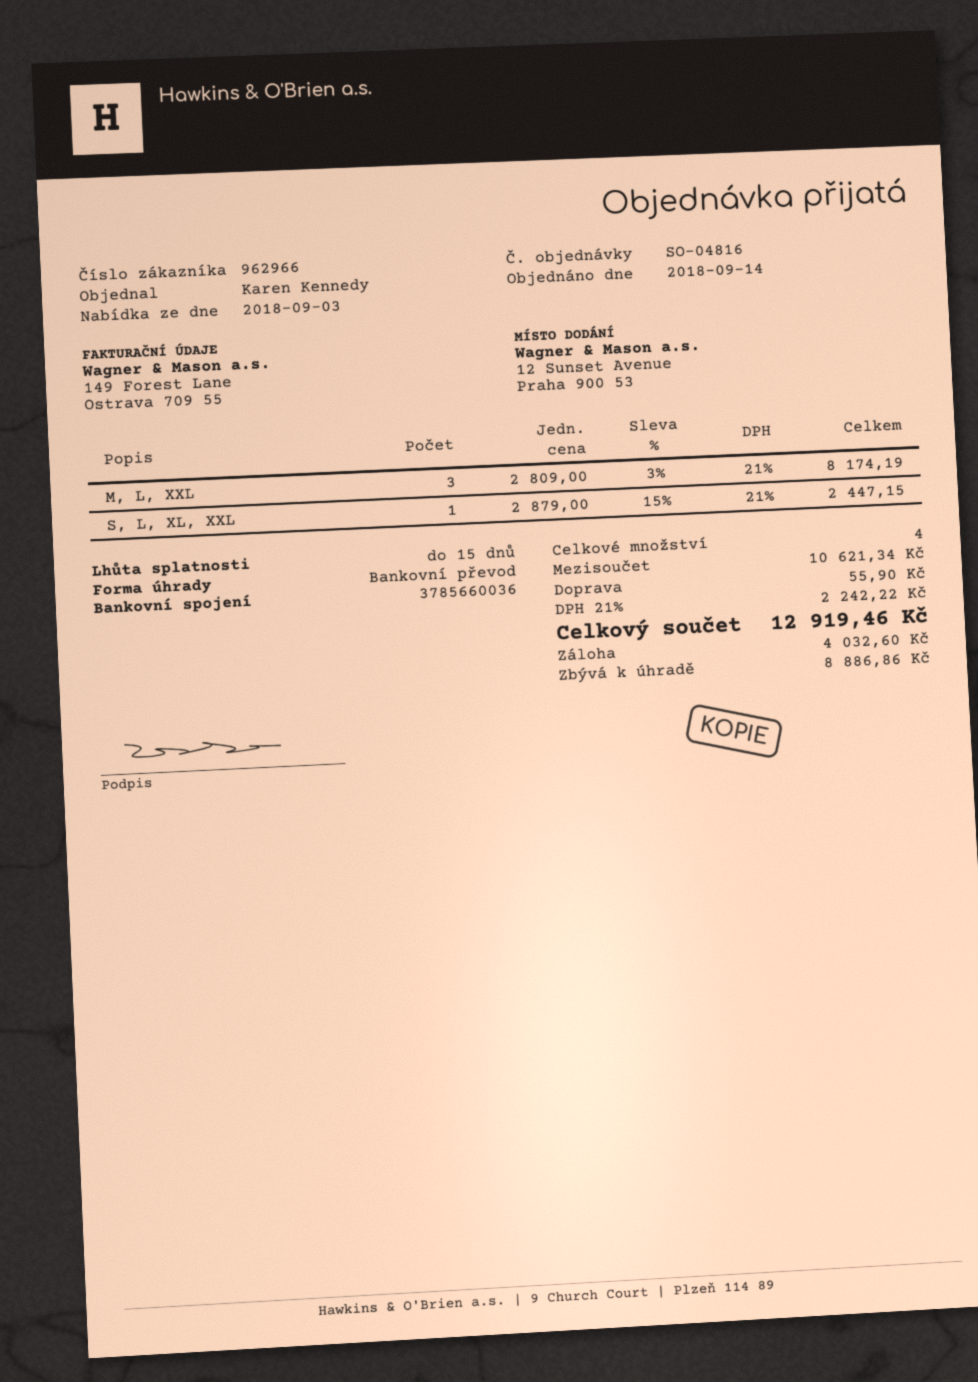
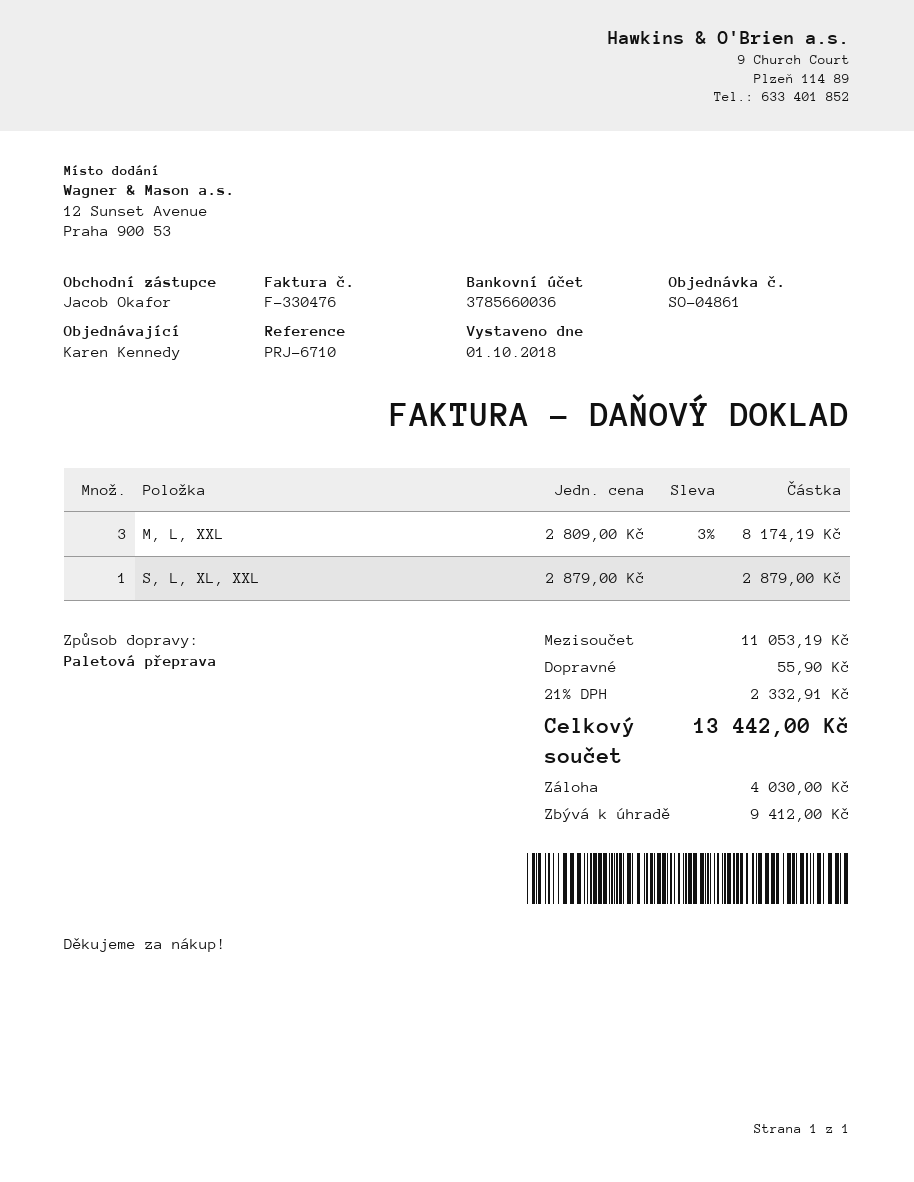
order number: SO-04816 -> SO-04861
S, L, XL, XXL: 1 x 2879.00 - 15% = 2447.15 -> 1 x 2879.00 = 2879.00
subtotal: 10621.34 -> 11053.19
tax: 21% = 2242.22 -> 21% = 2332.91
total: 12919.46 -> 13442.00
deposit: 4032.60 -> 4030.00
balance: 8886.86 -> 9412.00

